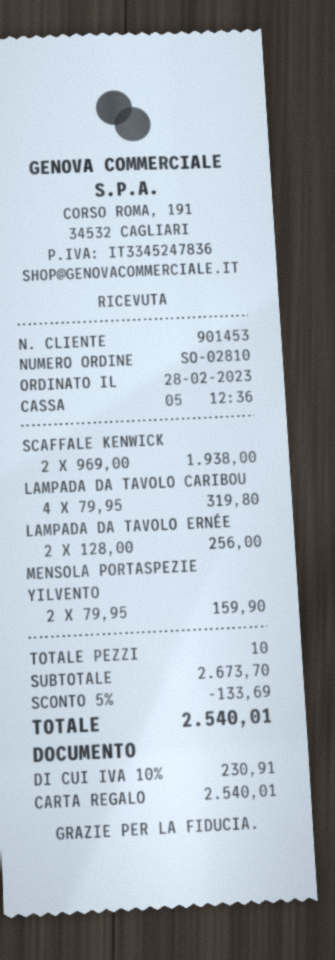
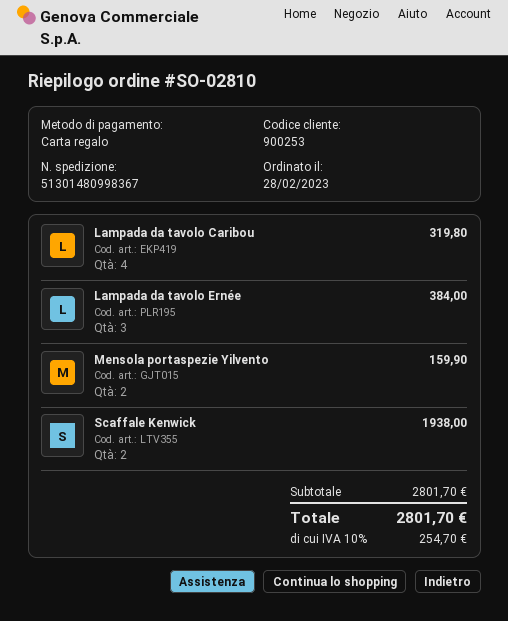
customer number: 901453 -> 900253
LAMPADA DA TAVOLO ERNÉE: 2 for 256.00 -> 3 for 384.00
subtotal: 2673.70 -> 2801.70
discount: 5% = 133.69 -> none
tax: 10% = 230.91 -> 10% = 254.70
total: 2540.01 -> 2801.70

